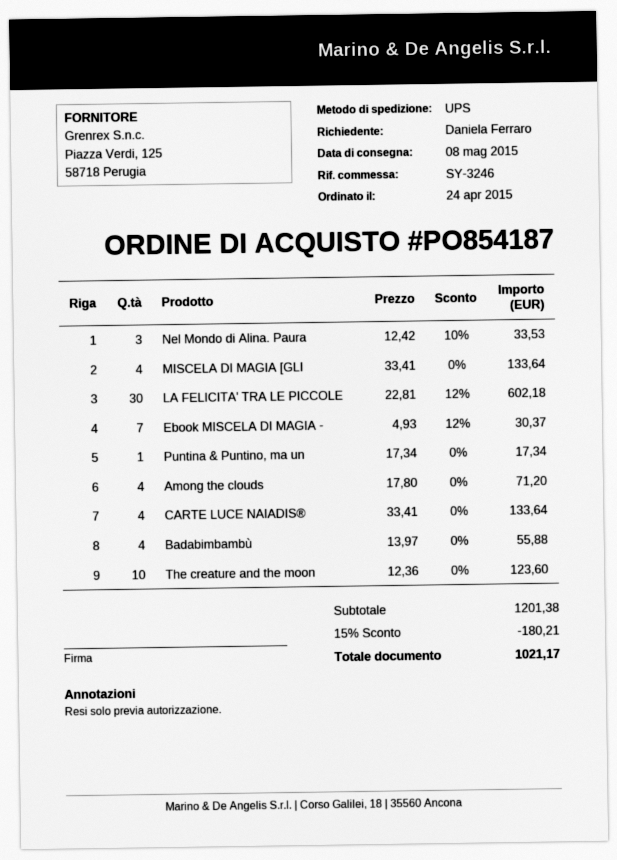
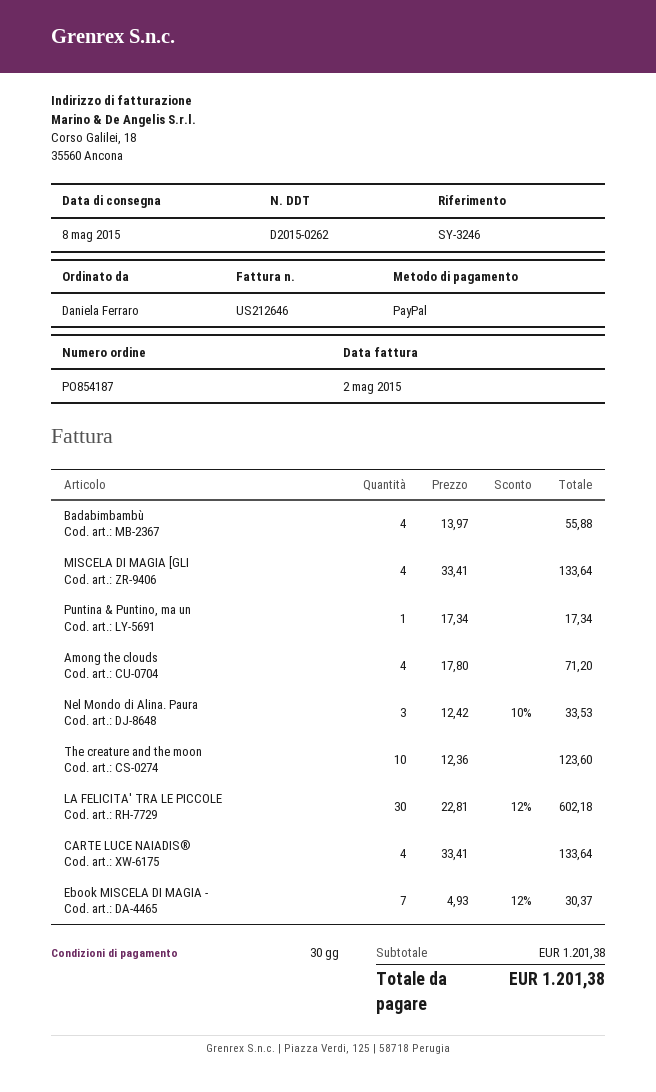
discount: 15% = 180.21 -> none
total: 1021.17 -> 1201.38

